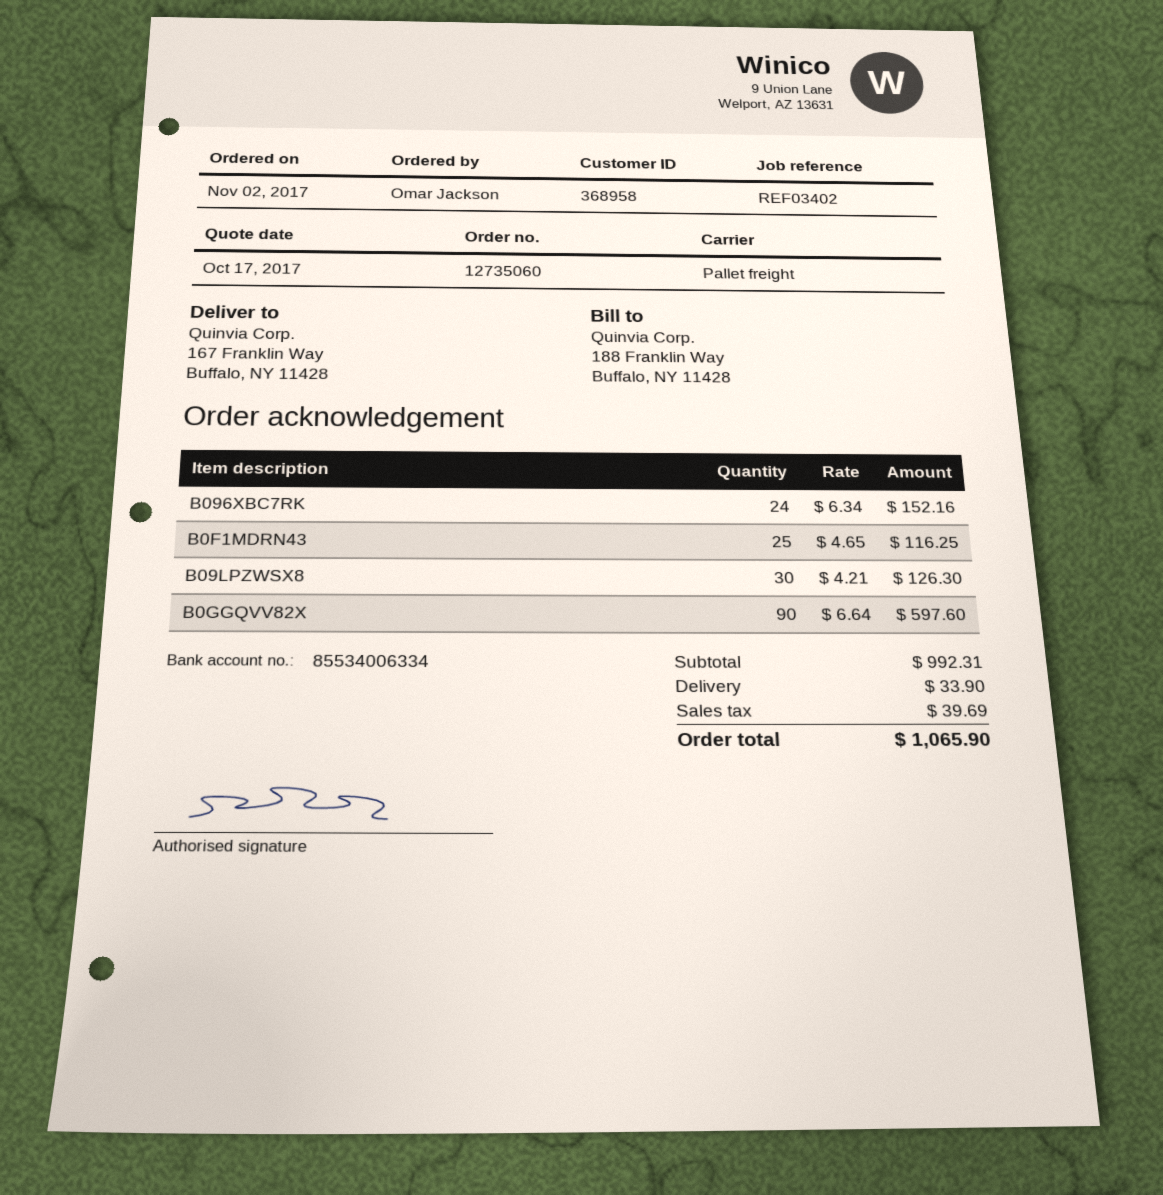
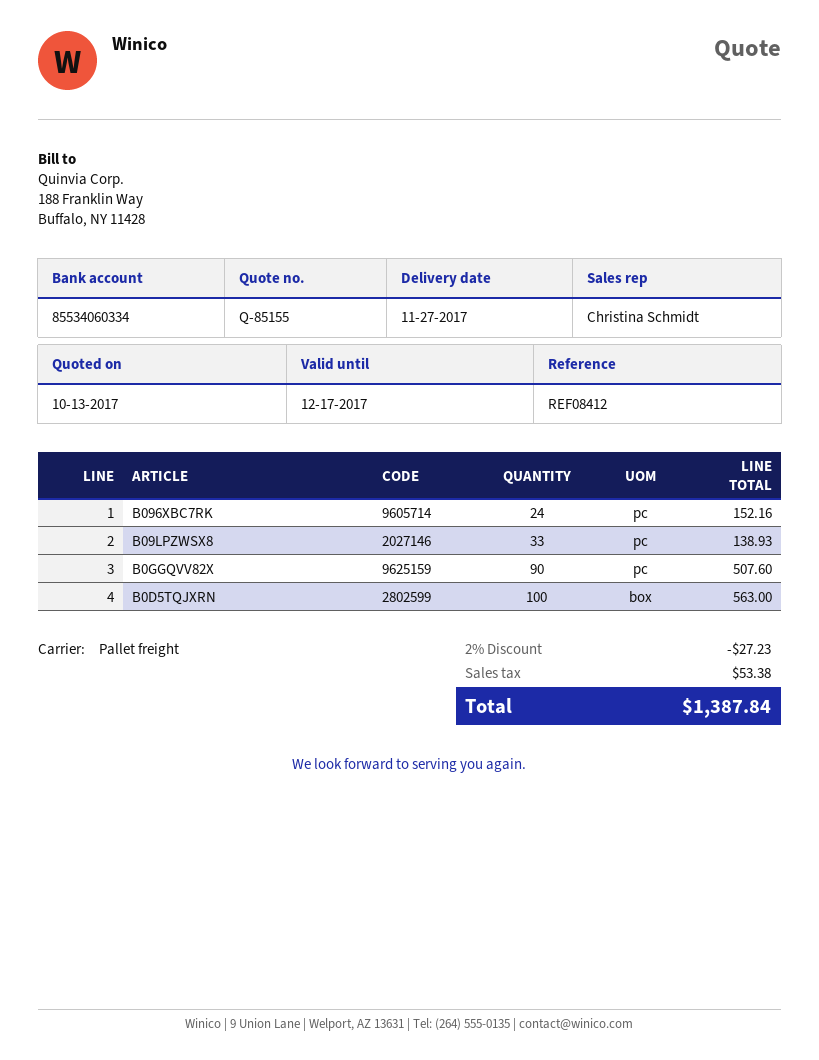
quote date: 2017-10-17 -> 2017-10-13
reference: REF03402 -> REF08412
bank account: 85534006334 -> 85534060334
B0F1MDRN43: 25 for 116.25 -> none
B09LPZWSX8: 30 for 126.30 -> 33 for 138.93
B0GGQVV82X: 90 for 597.60 -> 90 for 507.60
B0D5TQJXRN: none -> 100 for 563.00
discount: none -> 2% = 27.23
shipping: 33.90 -> none
tax: 39.69 -> 53.38
total: 1065.90 -> 1387.84

